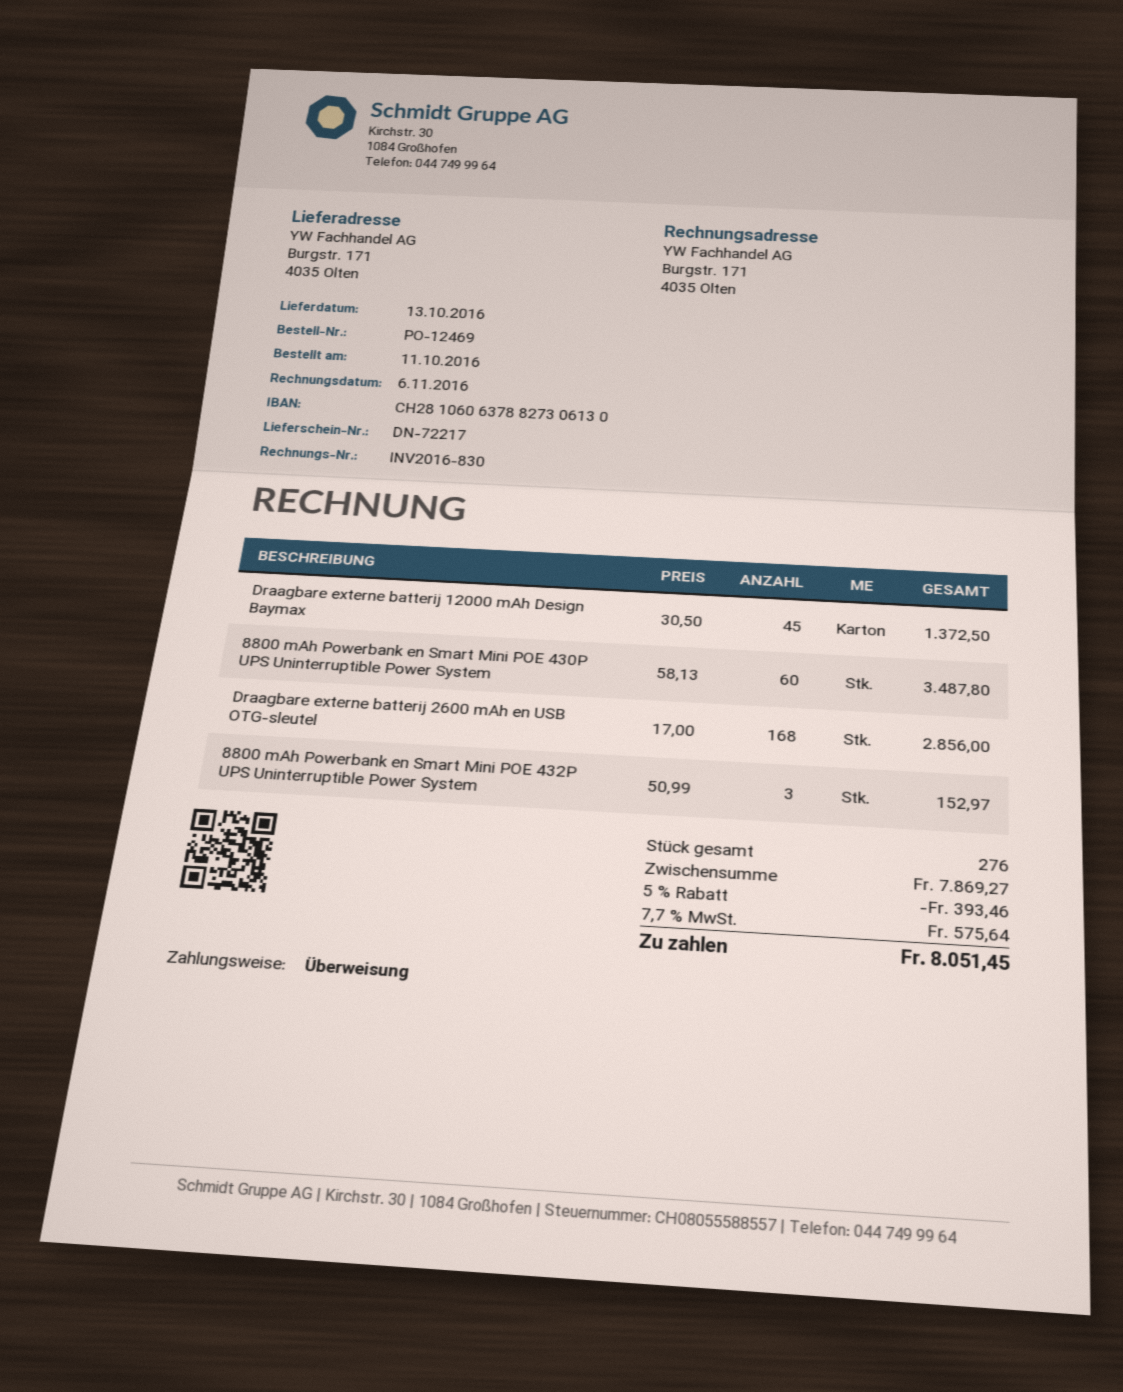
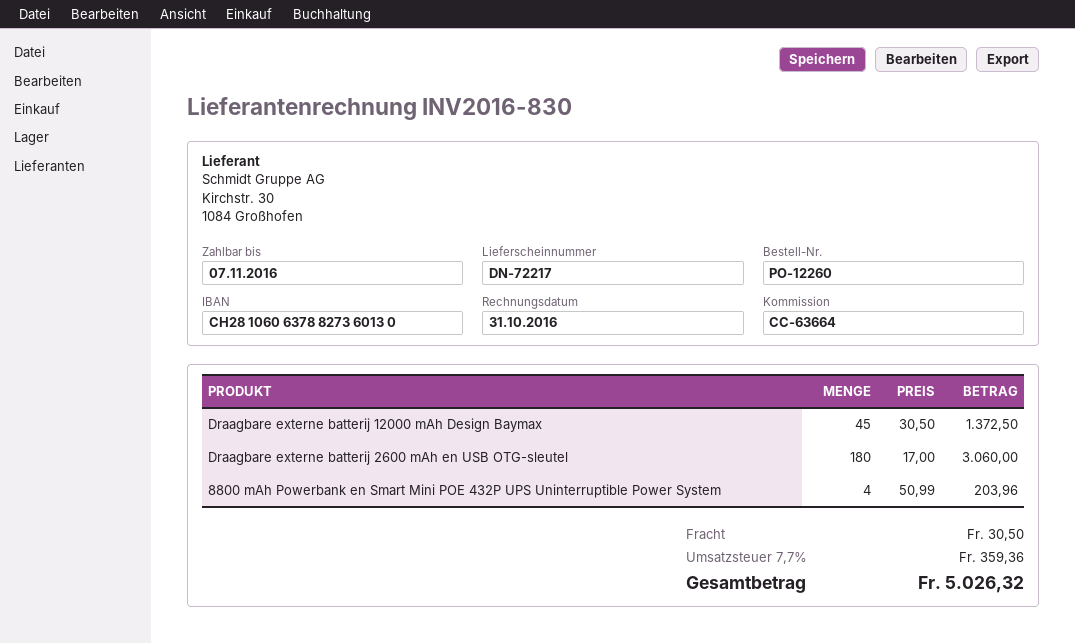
order number: PO-12469 -> PO-12260
invoice date: 2016-11-06 -> 2016-10-31
bank account: CH2810606378827306130 -> CH2810606378827360130
8800 mAh Powerbank en Smart Mini POE 430P UPS Uninterruptible Power System: 60 x 58.13 = 3487.80 -> none
Draagbare externe batterij 2600 mAh en USB OTG-sleutel: 168 x 17.00 = 2856.00 -> 180 x 17.00 = 3060.00
8800 mAh Powerbank en Smart Mini POE 432P UPS Uninterruptible Power System: 3 x 50.99 = 152.97 -> 4 x 50.99 = 203.96
discount: 5% = 393.46 -> none
shipping: none -> 30.50
tax: 7.7% = 575.64 -> 7.7% = 359.36
total: 8051.45 -> 5026.32

